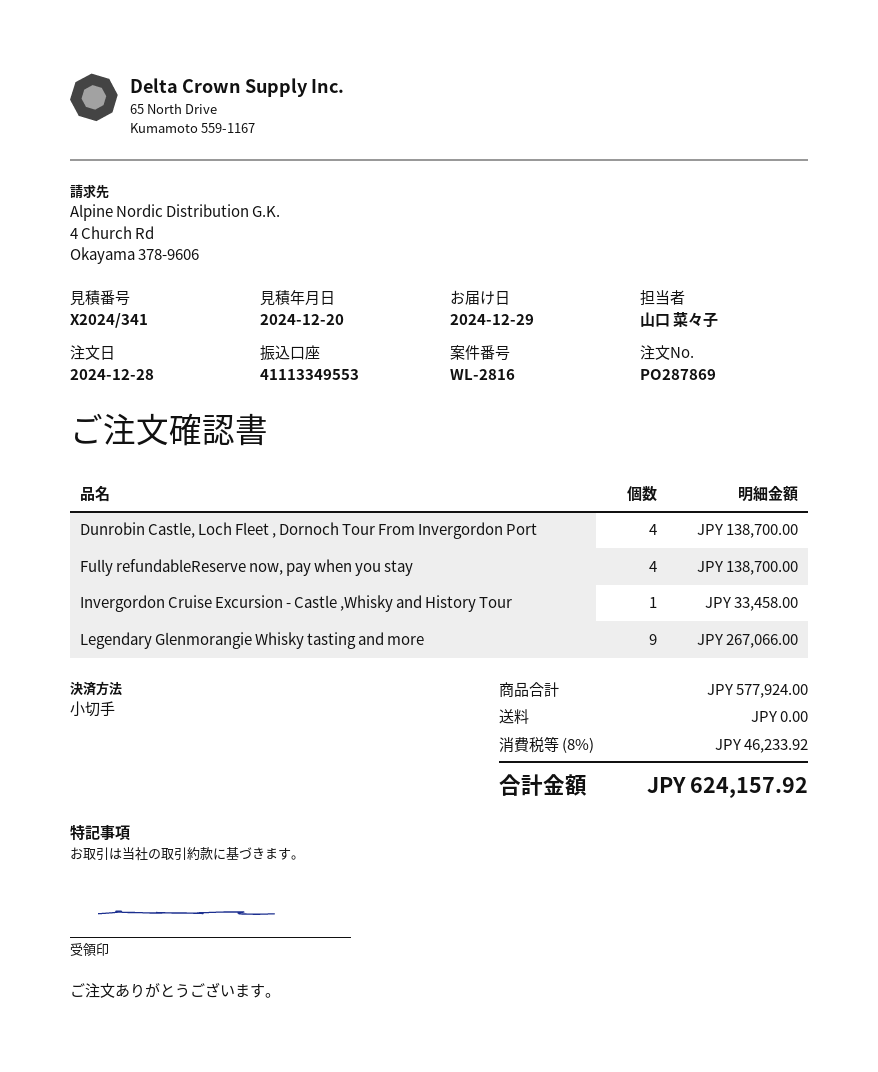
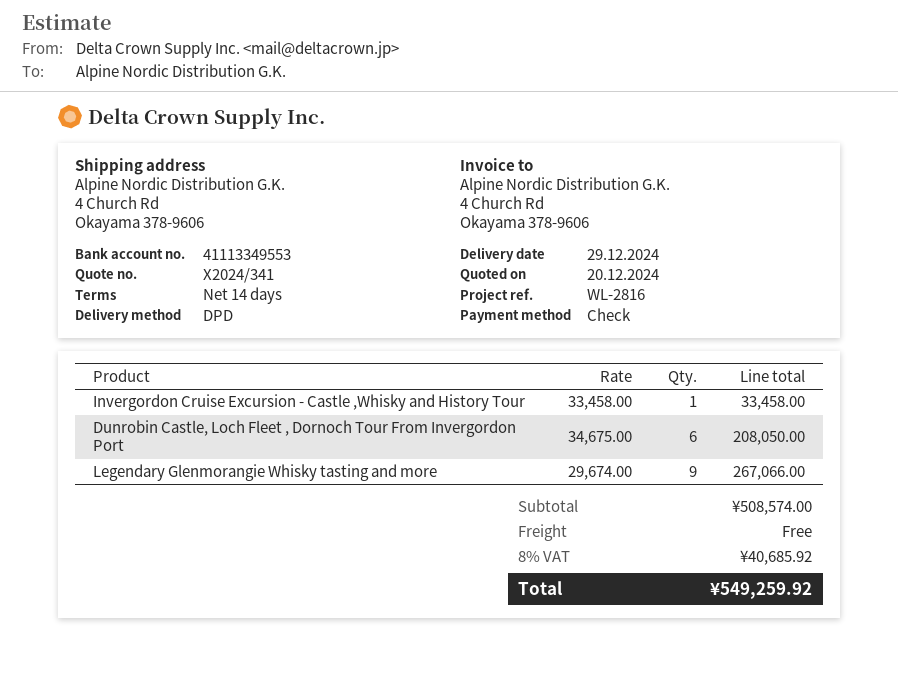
Dunrobin Castle, Loch Fleet , Dornoch Tour From Invergordon Port: 4 for 138700.00 -> 6 for 208050.00
Fully refundableReserve now, pay when you stay: 4 for 138700.00 -> none
subtotal: 577924.00 -> 508574.00
tax: 8% = 46233.92 -> 8% = 40685.92
total: 624157.92 -> 549259.92

